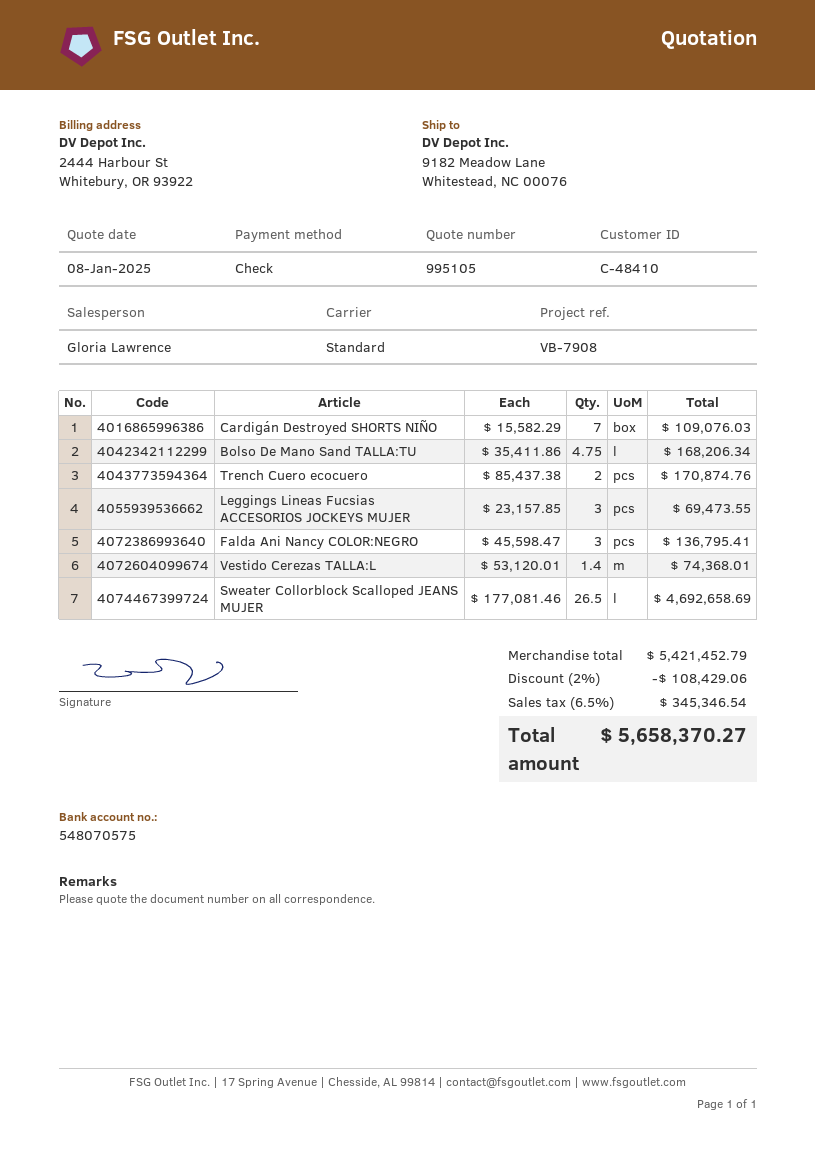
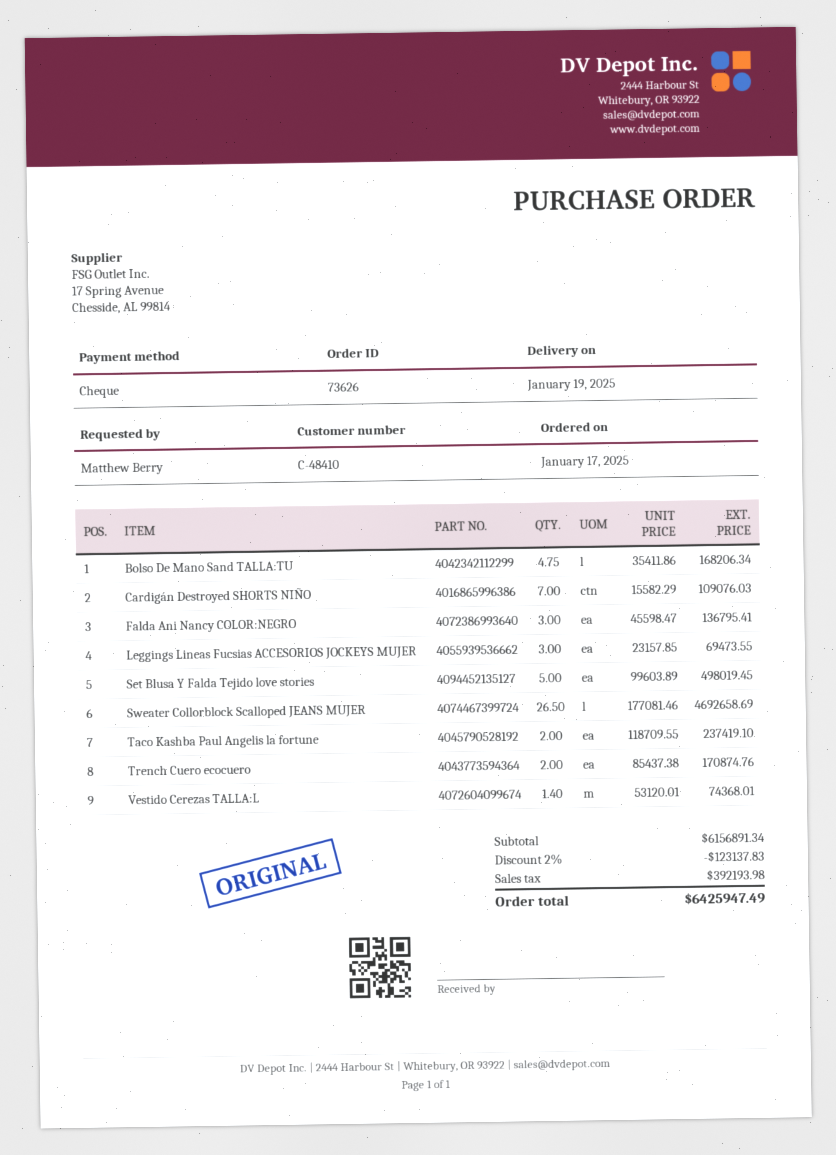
Set Blusa Y Falda Tejido love stories: none -> 5 x 99603.89 = 498019.45
Taco Kashba Paul Angelis la fortune: none -> 2 x 118709.55 = 237419.10
subtotal: 5421452.79 -> 6156891.34
discount: 2% = 108429.06 -> 2% = 123137.83
tax: 345346.54 -> 392193.98
total: 5658370.27 -> 6425947.49

